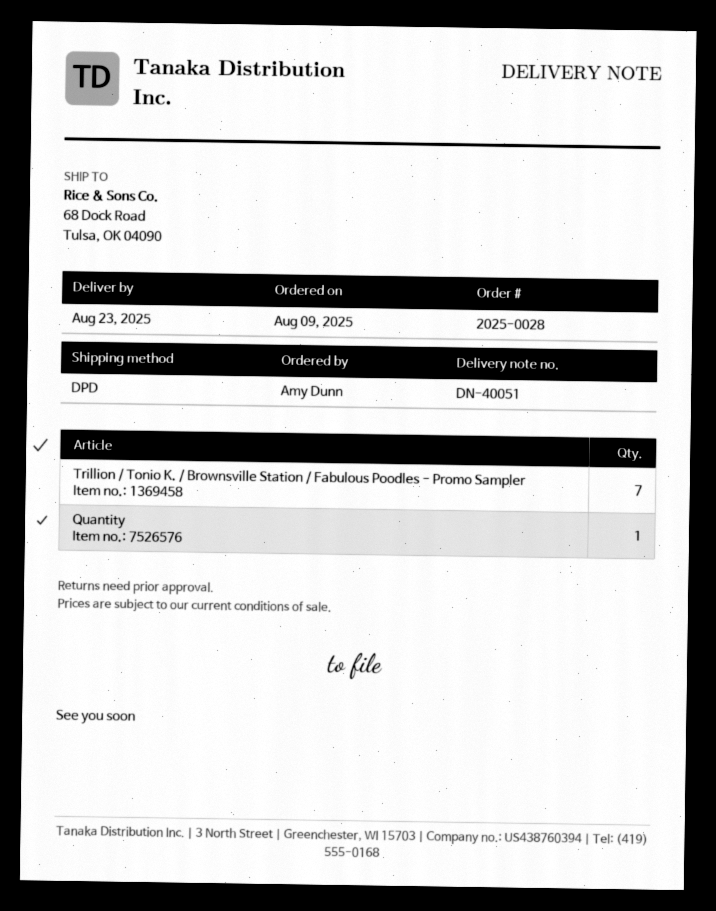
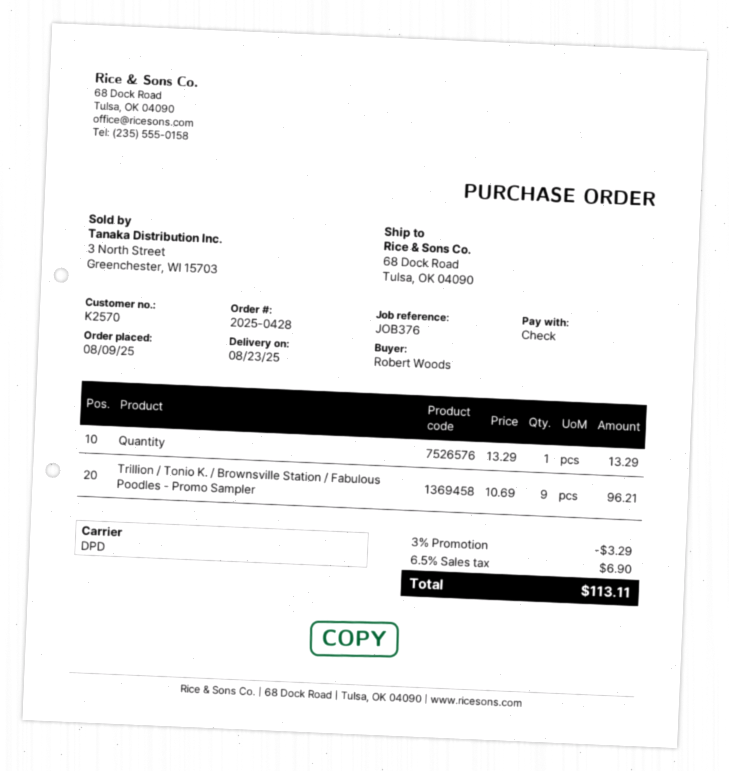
order number: 2025-0028 -> 2025-0428
ordered by: Amy Dunn -> Robert Woods
Trillion / Tonio K. / Brownsville Station / Fabulous Poodles - Promo Sampler: 7 -> 9

